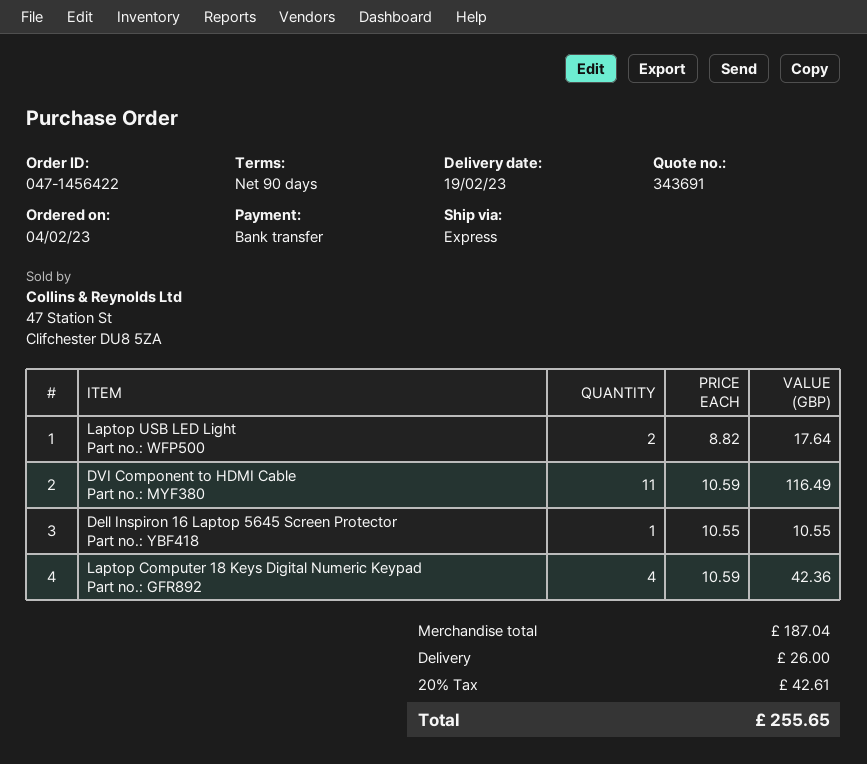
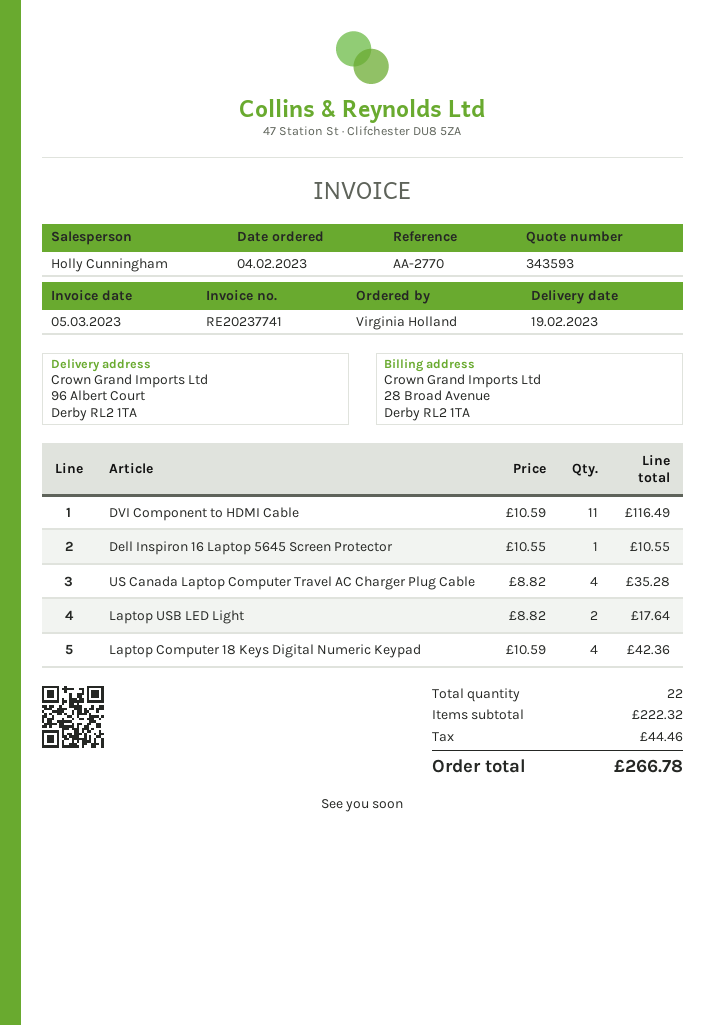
quote number: 343691 -> 343593
US Canada Laptop Computer Travel AC Charger Plug Cable: none -> 4 x 8.82 = 35.28
subtotal: 187.04 -> 222.32
shipping: 26.00 -> none
tax: 42.61 -> 44.46
total: 255.65 -> 266.78

